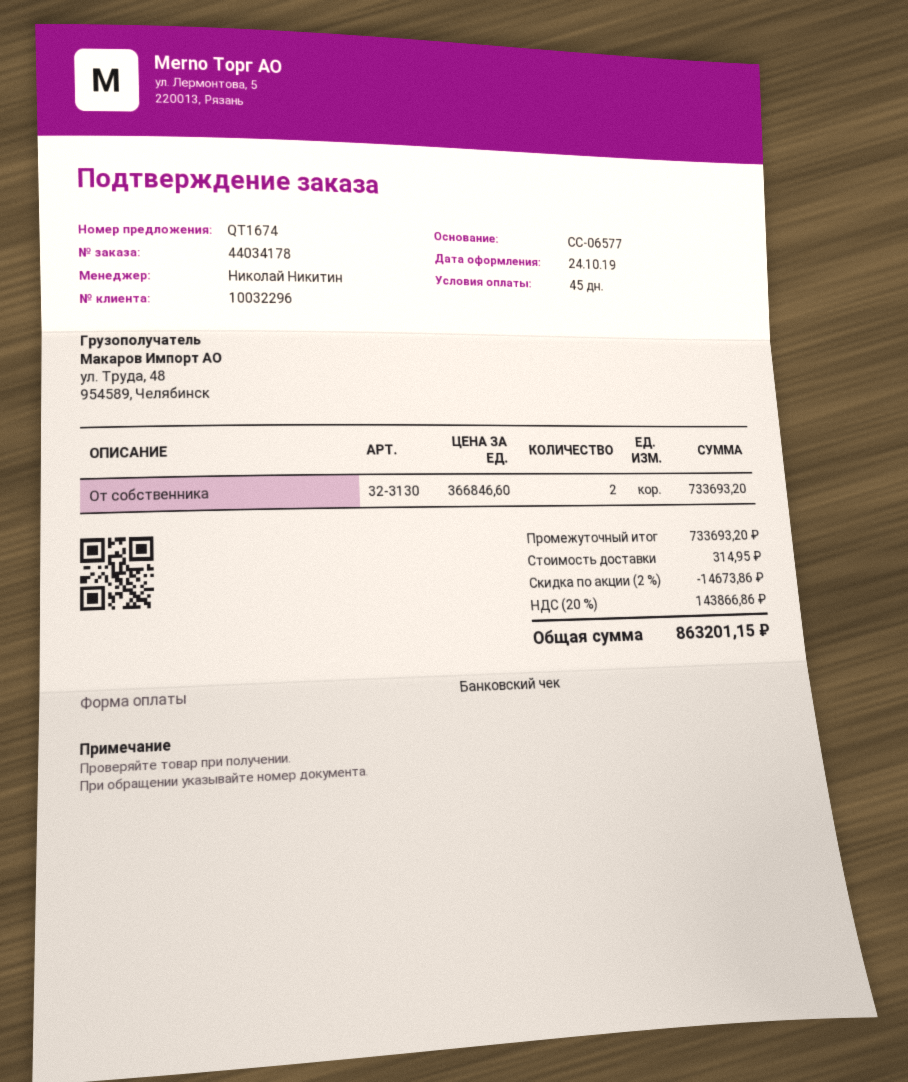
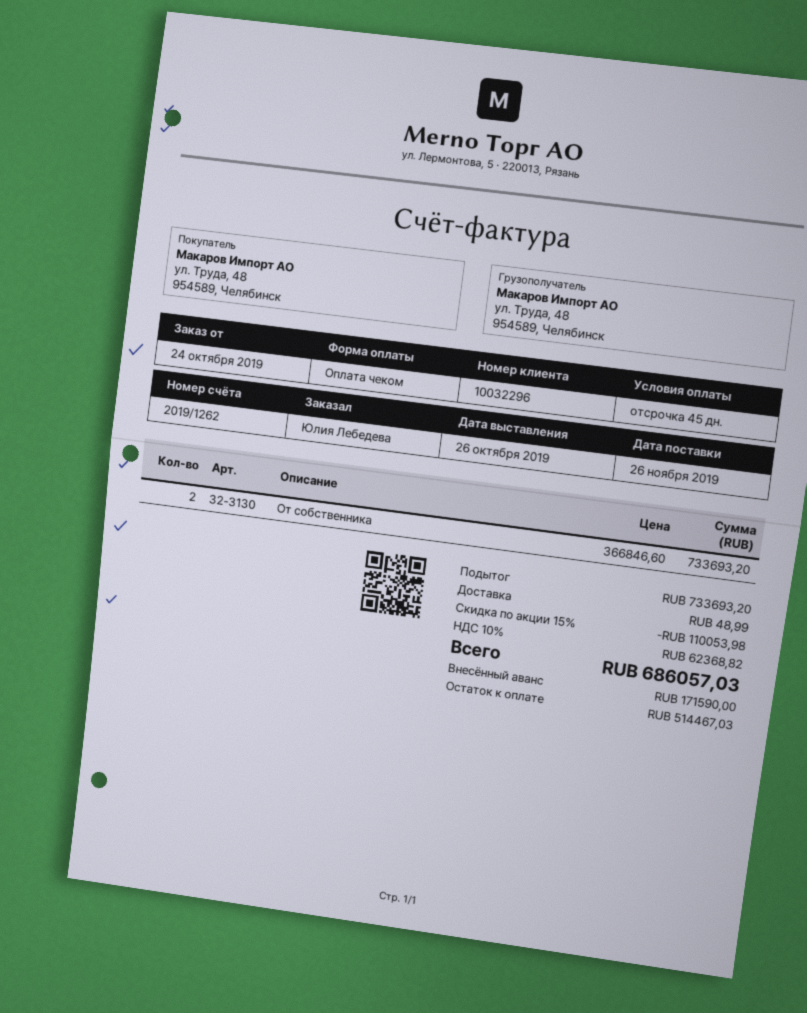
discount: 2% = 14673.86 -> 15% = 110053.98
shipping: 314.95 -> 48.99
tax: 20% = 143866.86 -> 10% = 62368.82
total: 863201.15 -> 686057.03

